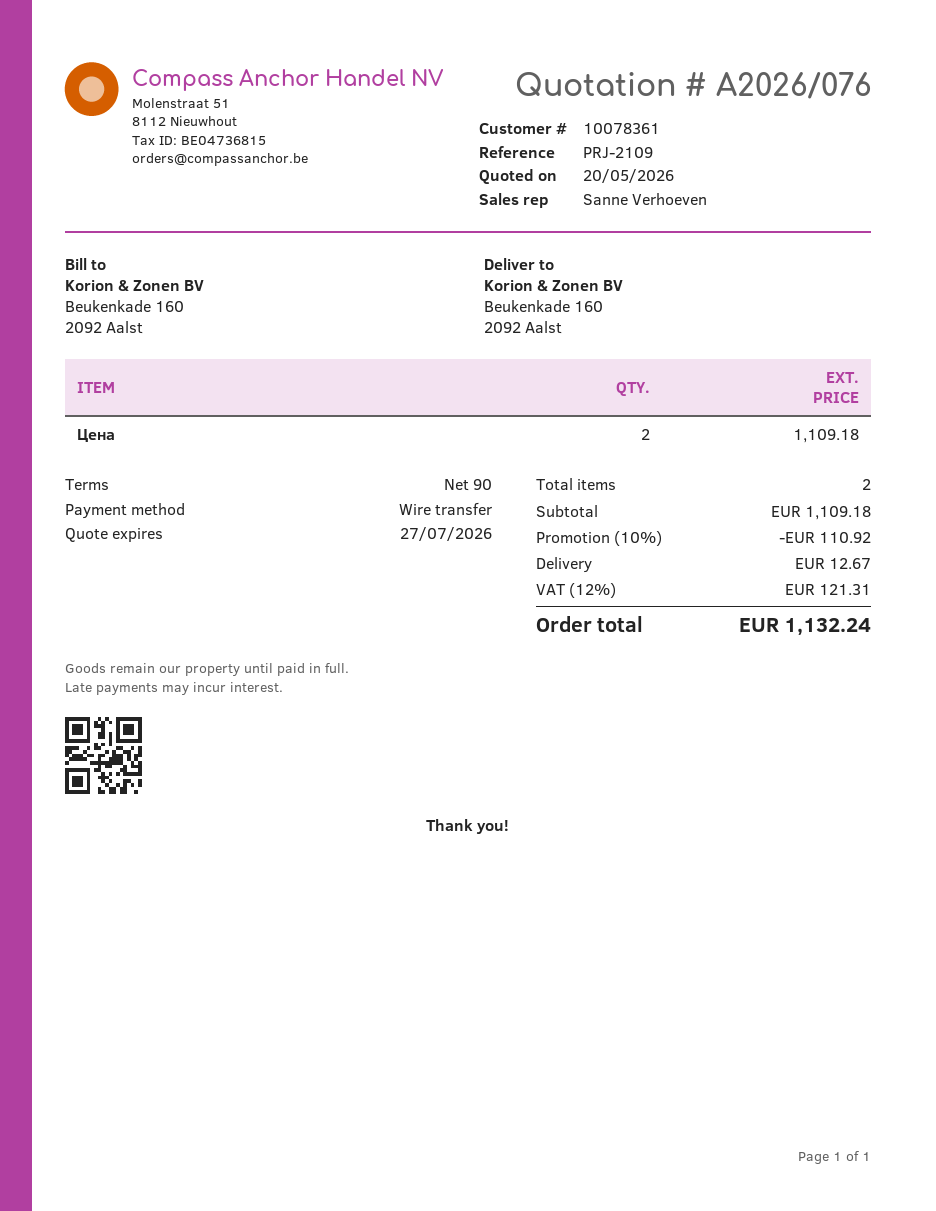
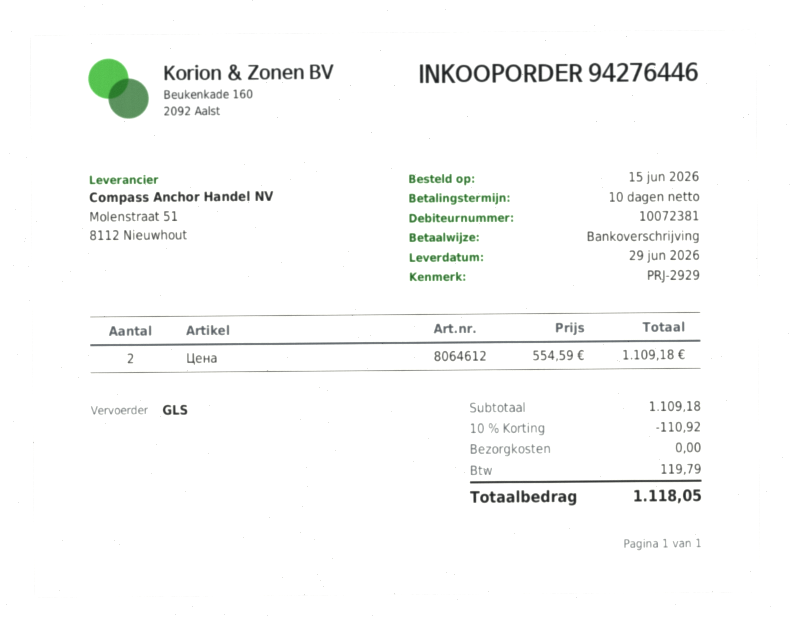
payment terms: 90 days -> 10 days
customer number: 10078361 -> 10072381
reference: PRJ-2109 -> PRJ-2929
shipping: 12.67 -> 0.00
tax: 121.31 -> 119.79
total: 1132.24 -> 1118.05

